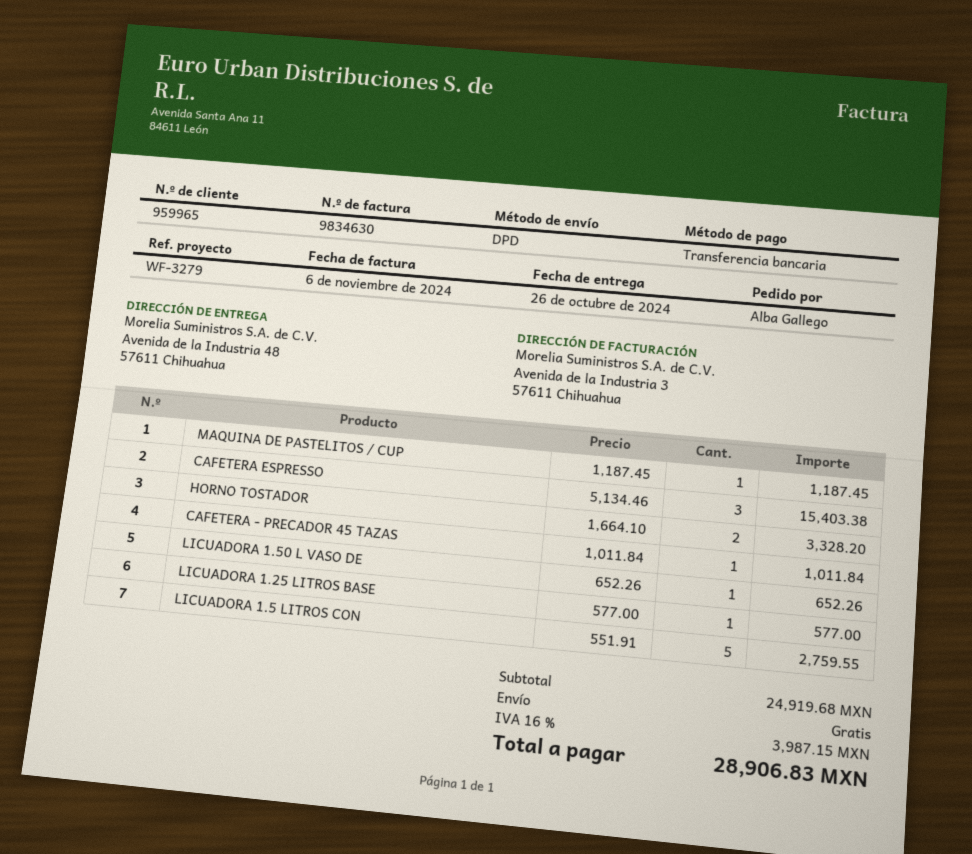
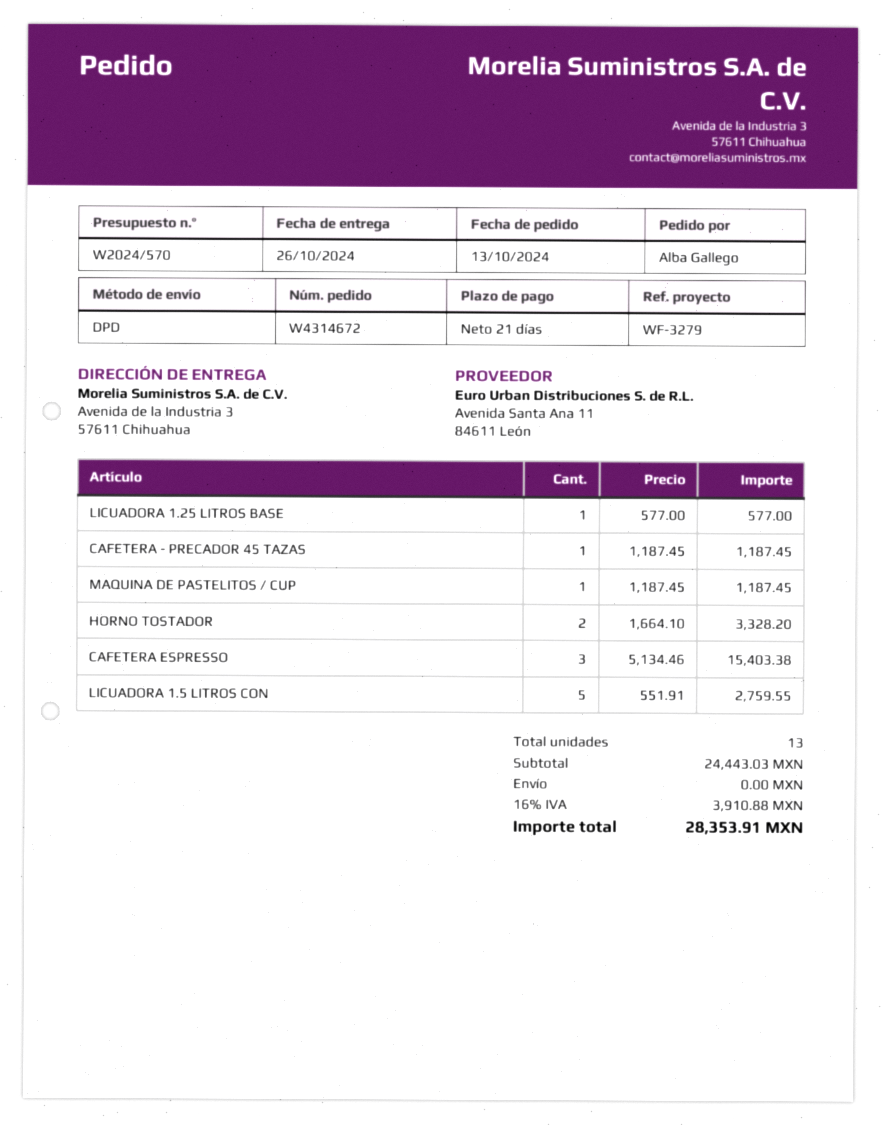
ship to: Avenida de la Industria 48, 57611 Chihuahua -> Avenida de la Industria 3, 57611 Chihuahua
CAFETERA - PRECADOR 45 TAZAS: 1 x 1011.84 = 1011.84 -> 1 x 1187.45 = 1187.45
LICUADORA 1.50 L VASO DE: 1 x 652.26 = 652.26 -> none
subtotal: 24919.68 -> 24443.03
tax: 16% = 3987.15 -> 16% = 3910.88
total: 28906.83 -> 28353.91

